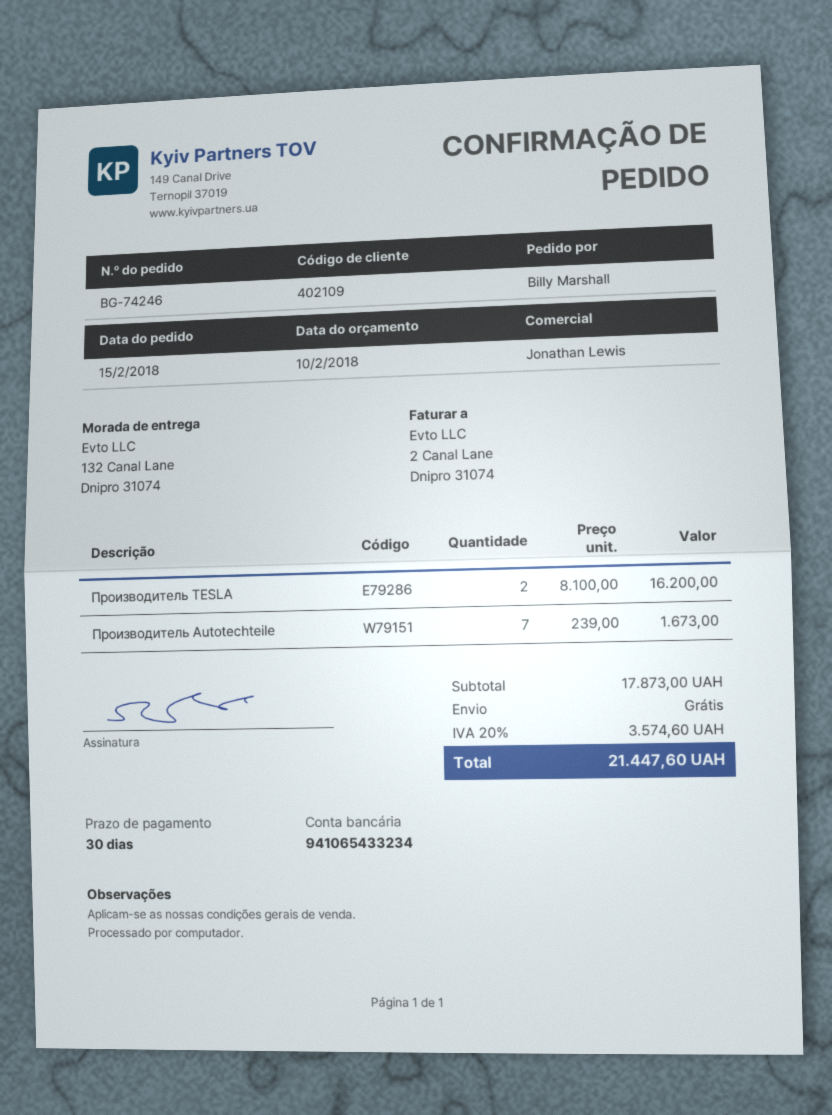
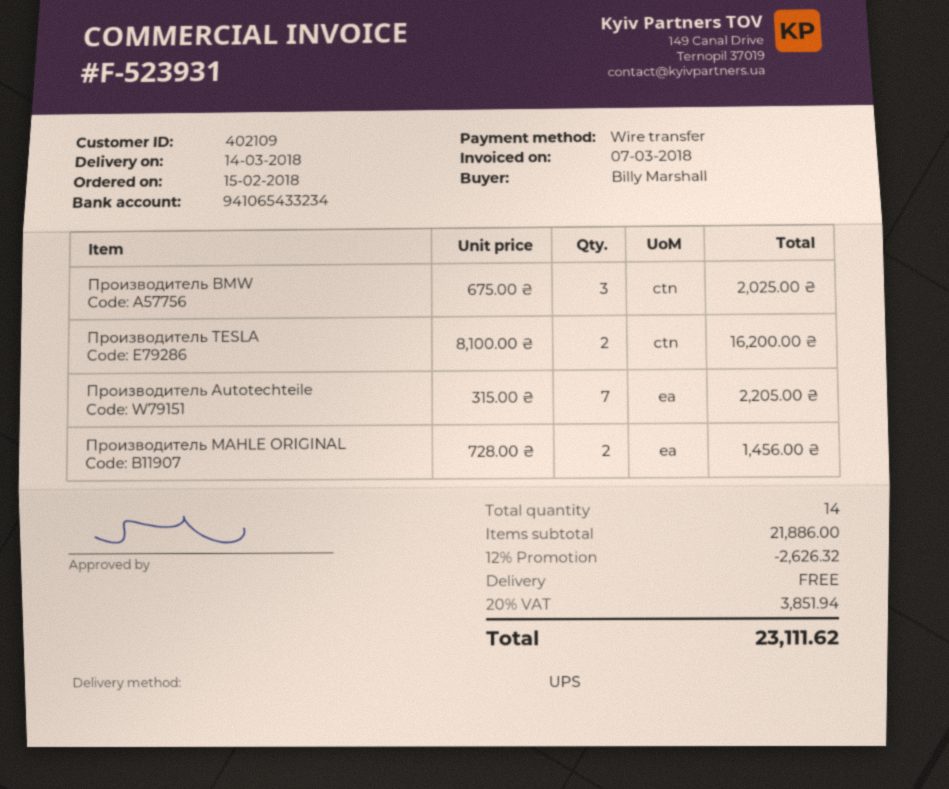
Производитель Autotechteile: 7 x 239.00 = 1673.00 -> 7 x 315.00 = 2205.00
Производитель BMW: none -> 3 x 675.00 = 2025.00
Производитель MAHLE ORIGINAL: none -> 2 x 728.00 = 1456.00
subtotal: 17873.00 -> 21886.00
discount: none -> 12% = 2626.32
tax: 20% = 3574.60 -> 20% = 3851.94
total: 21447.60 -> 23111.62

